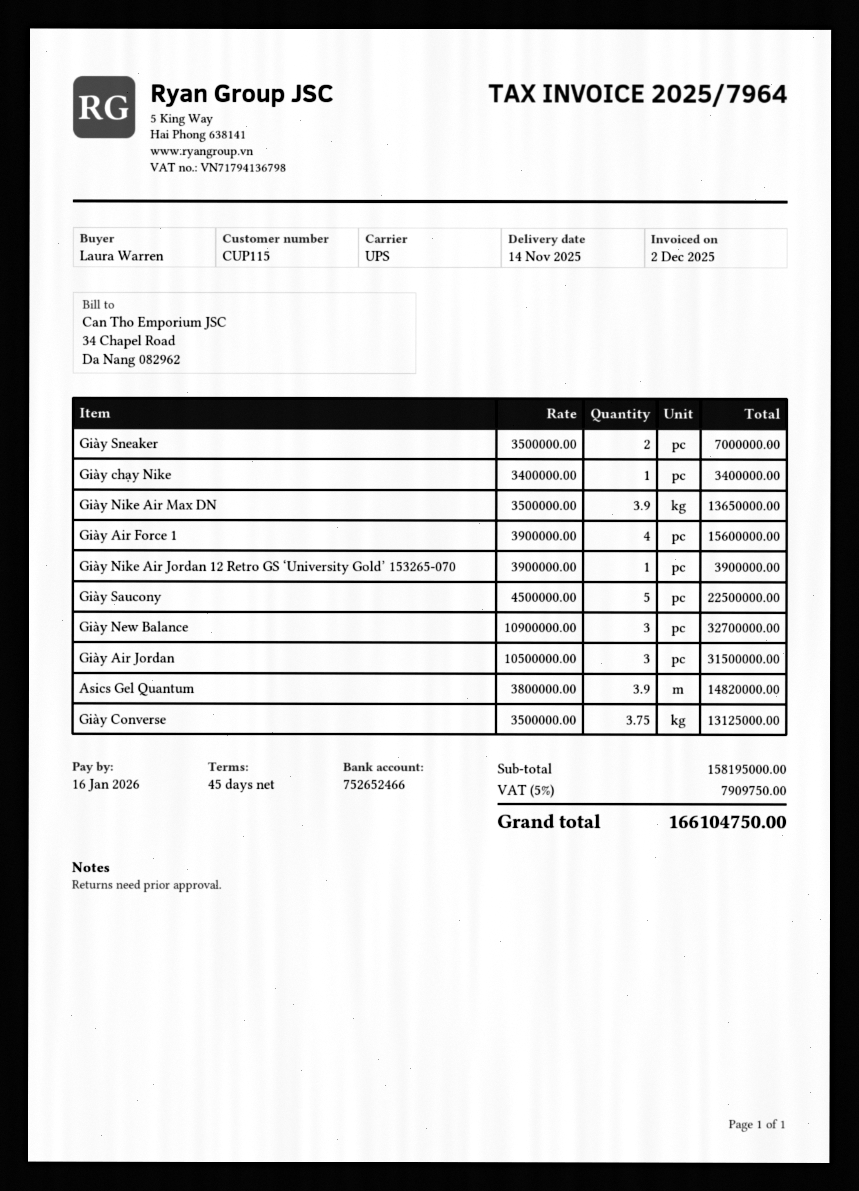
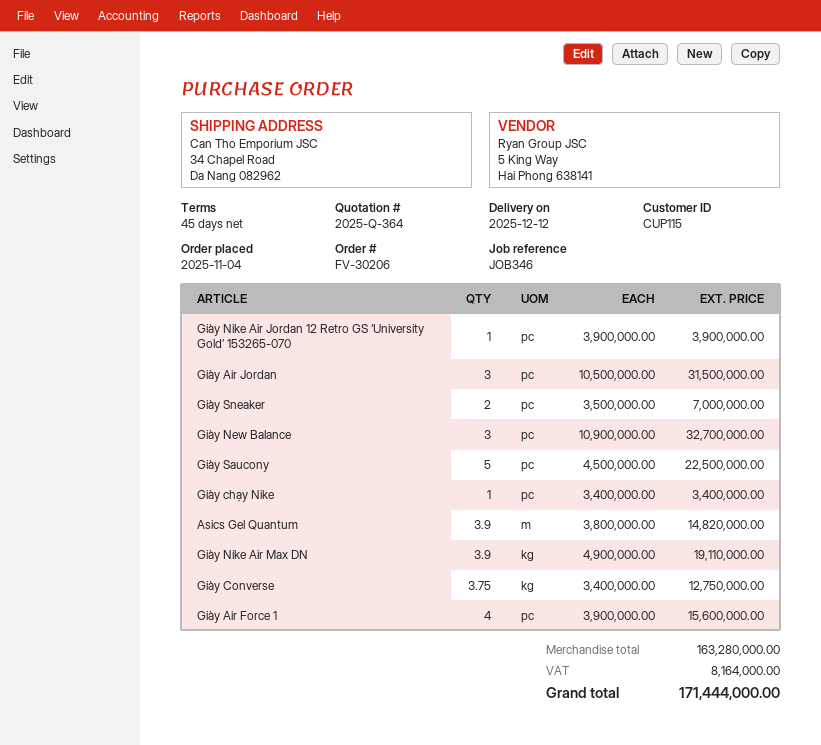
delivery date: 2025-11-14 -> 2025-12-12
Giày Nike Air Max DN: 3.9 x 3500000.00 = 13650000.00 -> 3.9 x 4900000.00 = 19110000.00
Giày Converse: 3.75 x 3500000.00 = 13125000.00 -> 3.75 x 3400000.00 = 12750000.00
subtotal: 158195000.00 -> 163280000.00
tax: 7909750.00 -> 8164000.00
total: 166104750.00 -> 171444000.00

